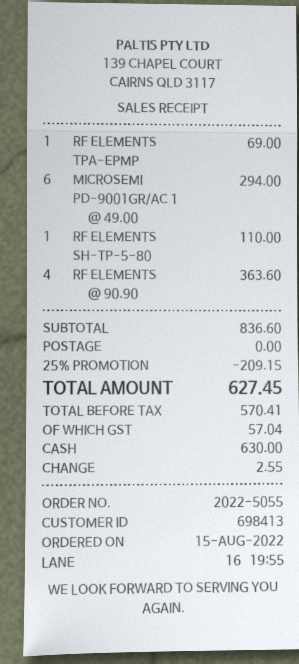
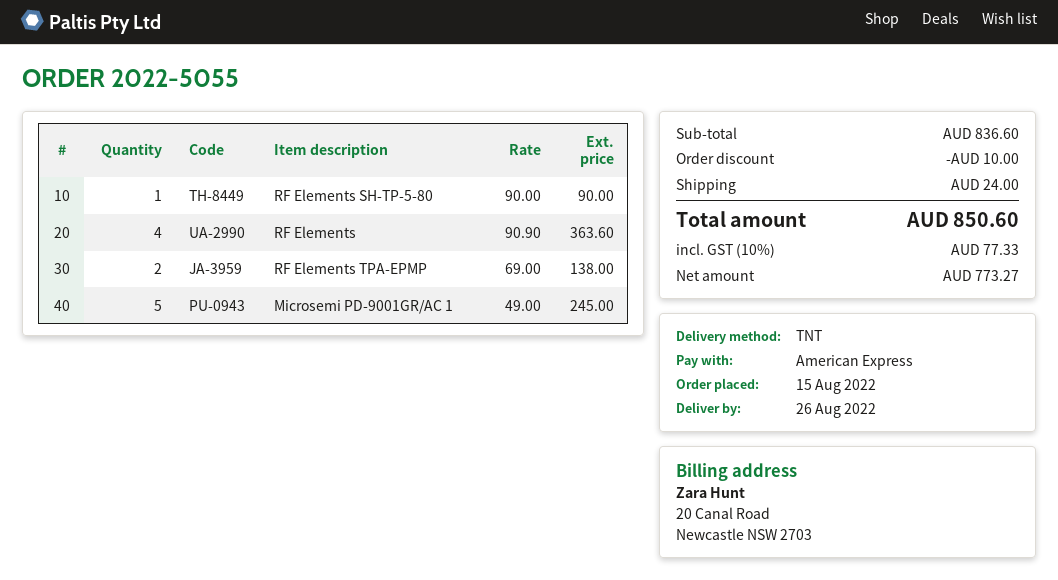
payment method: cash -> American Express
RF ELEMENTS TPA-EPMP: 1 x 69.00 = 69.00 -> 2 x 69.00 = 138.00
MICROSEMI PD-9001GR/AC 1: 6 x 49.00 = 294.00 -> 5 x 49.00 = 245.00
RF ELEMENTS SH-TP-5-80: 1 x 110.00 = 110.00 -> 1 x 90.00 = 90.00
discount: 209.15 -> 10.00
shipping: 0.00 -> 24.00
net: 570.41 -> 773.27
tax: 57.04 -> 77.33
total: 627.45 -> 850.60

